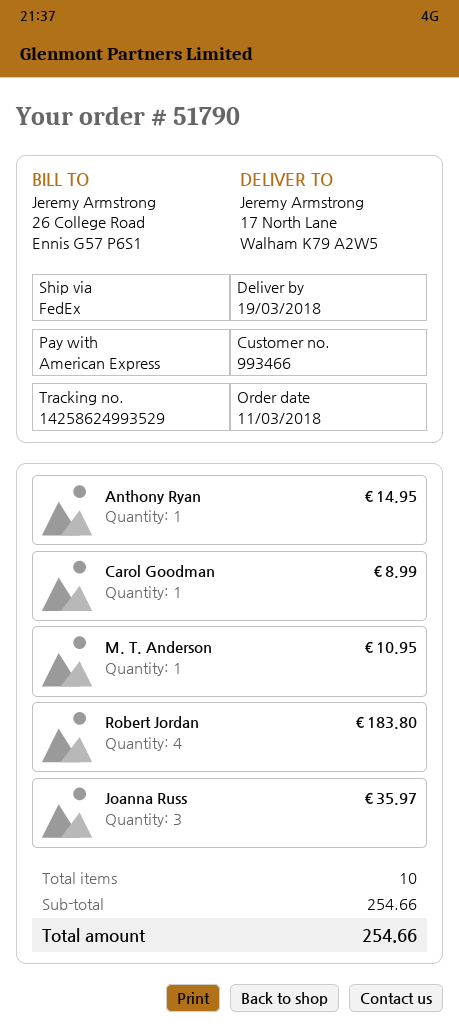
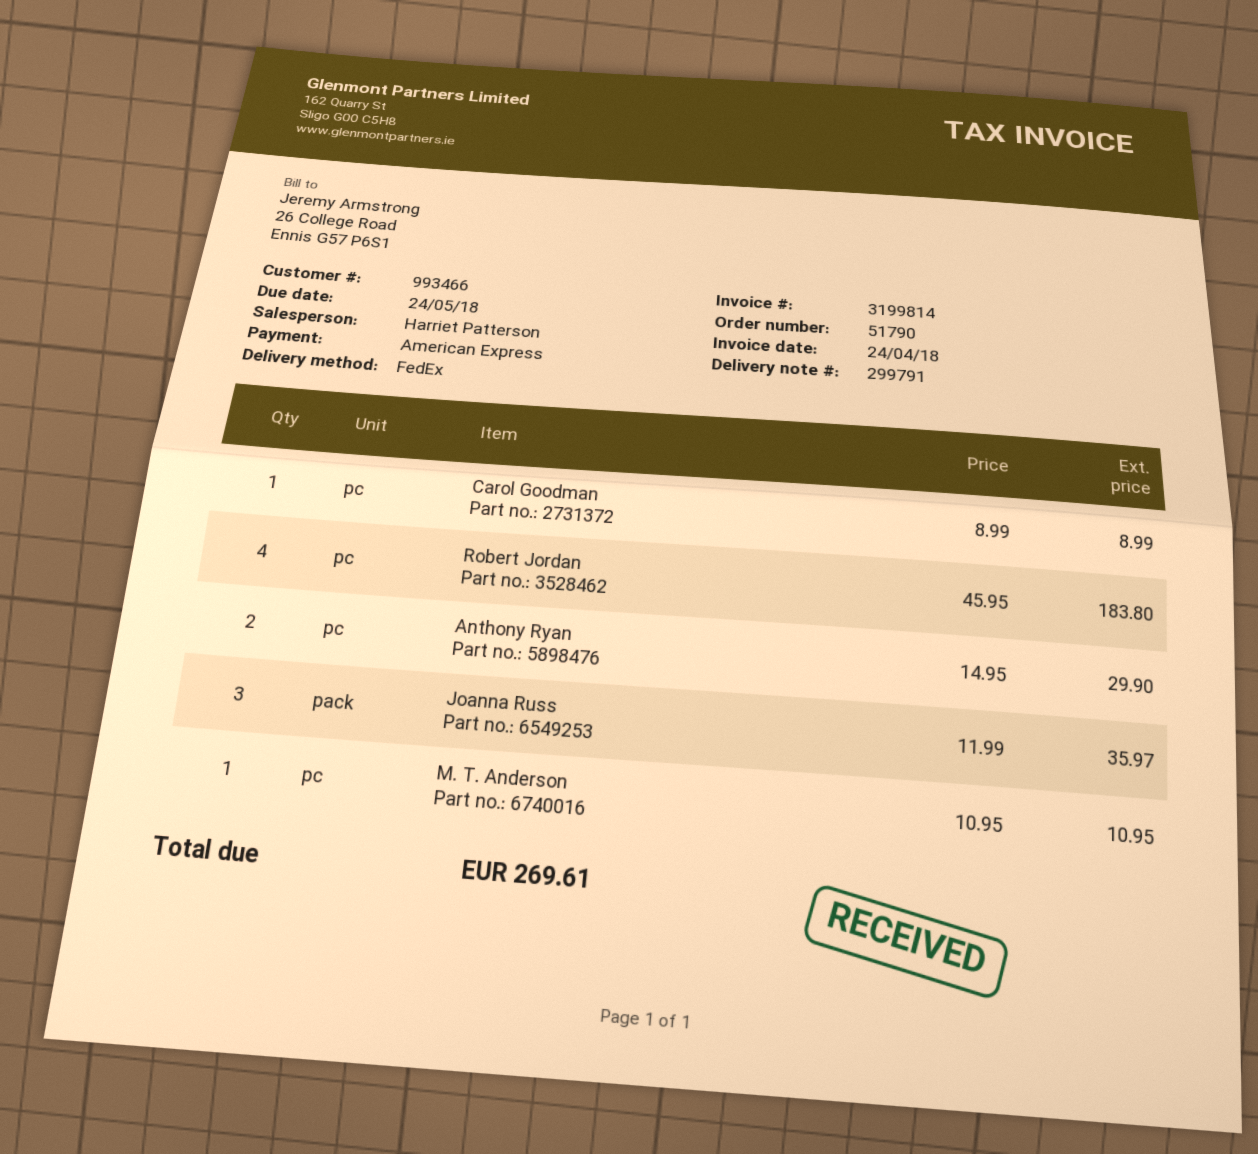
Anthony Ryan: 1 for 14.95 -> 2 for 29.90
total: 254.66 -> 269.61

